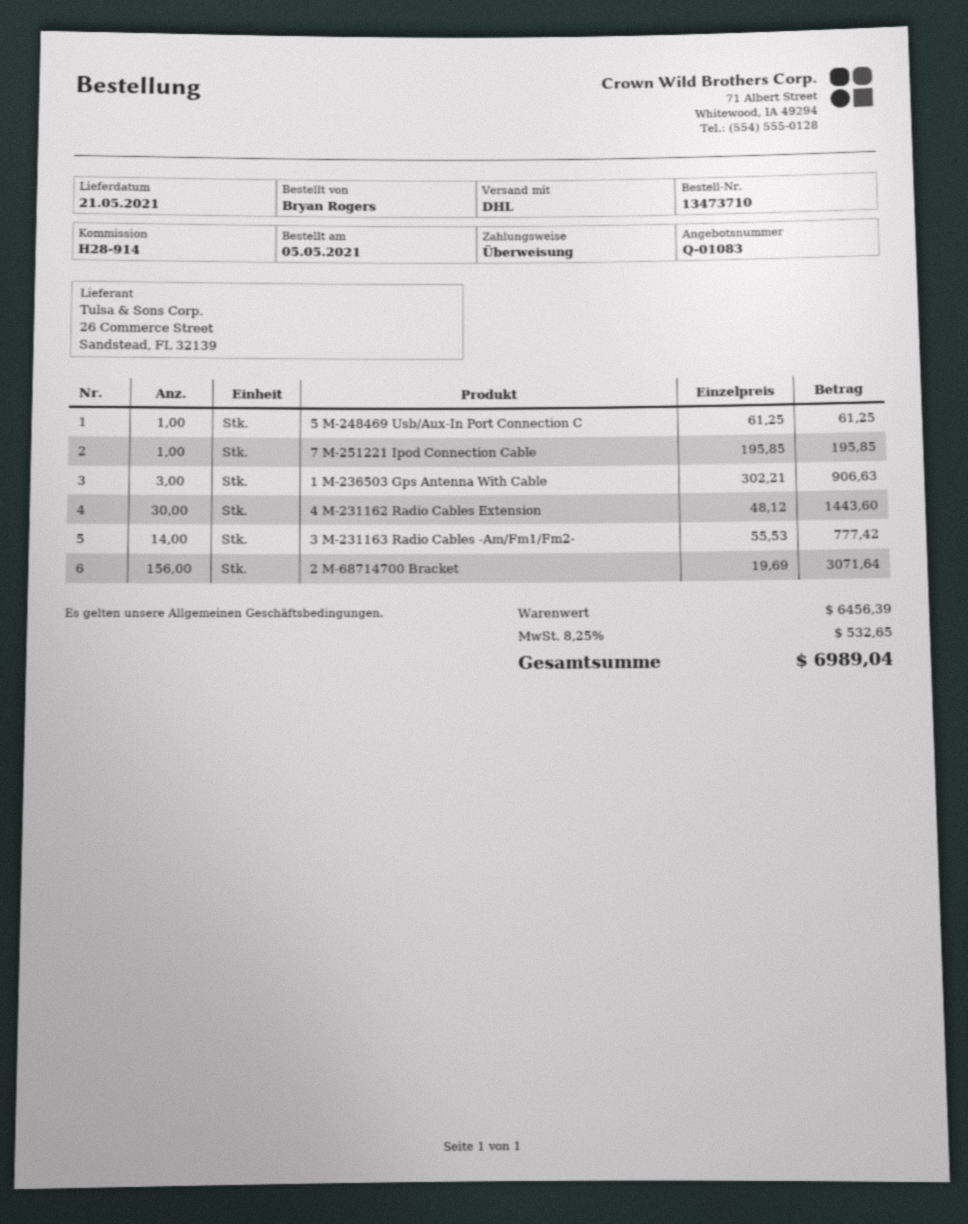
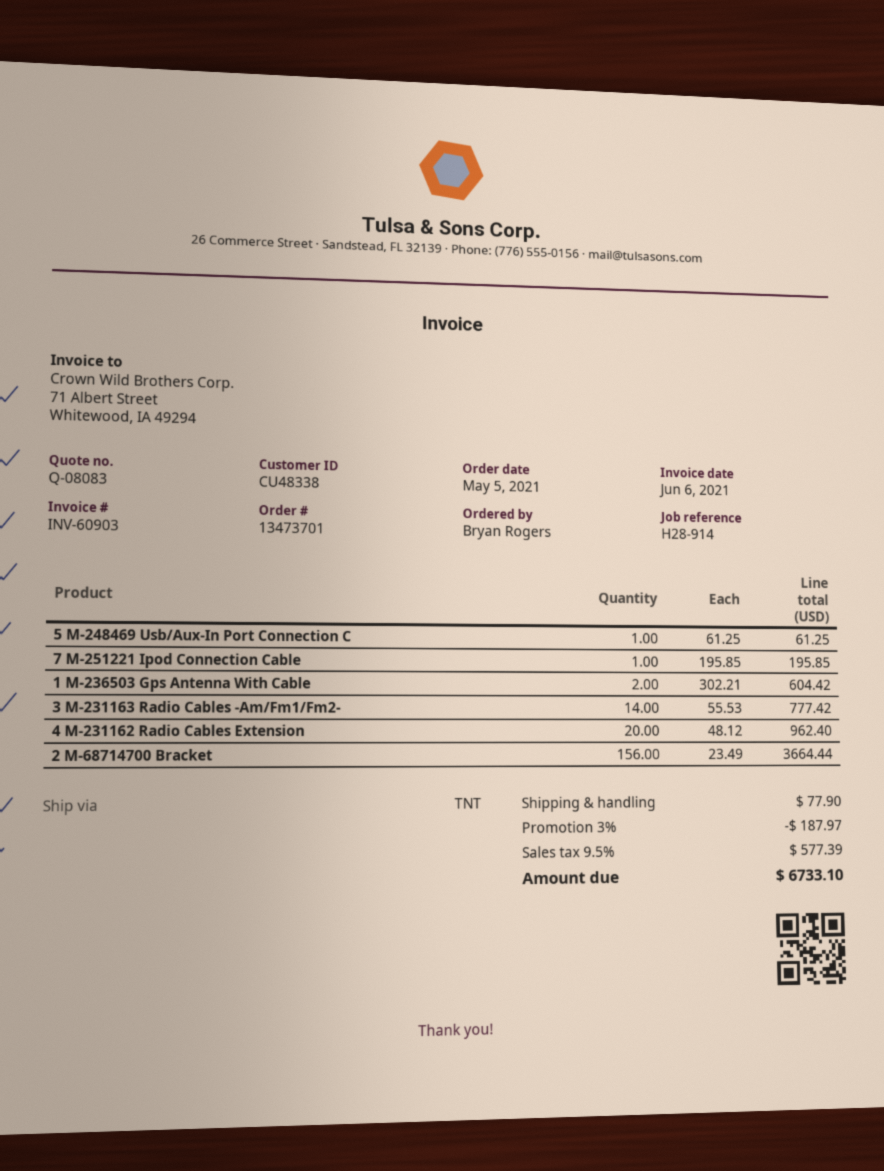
quote number: Q-01083 -> Q-08083
order number: 13473710 -> 13473701
shipping method: DHL -> TNT
1 M-236503 Gps Antenna With Cable: 3 x 302.21 = 906.63 -> 2 x 302.21 = 604.42
4 M-231162 Radio Cables Extension: 30 x 48.12 = 1443.60 -> 20 x 48.12 = 962.40
2 M-68714700 Bracket: 156 x 19.69 = 3071.64 -> 156 x 23.49 = 3664.44
discount: none -> 3% = 187.97
shipping: none -> 77.90
tax: 8.25% = 532.65 -> 9.5% = 577.39
total: 6989.04 -> 6733.10

